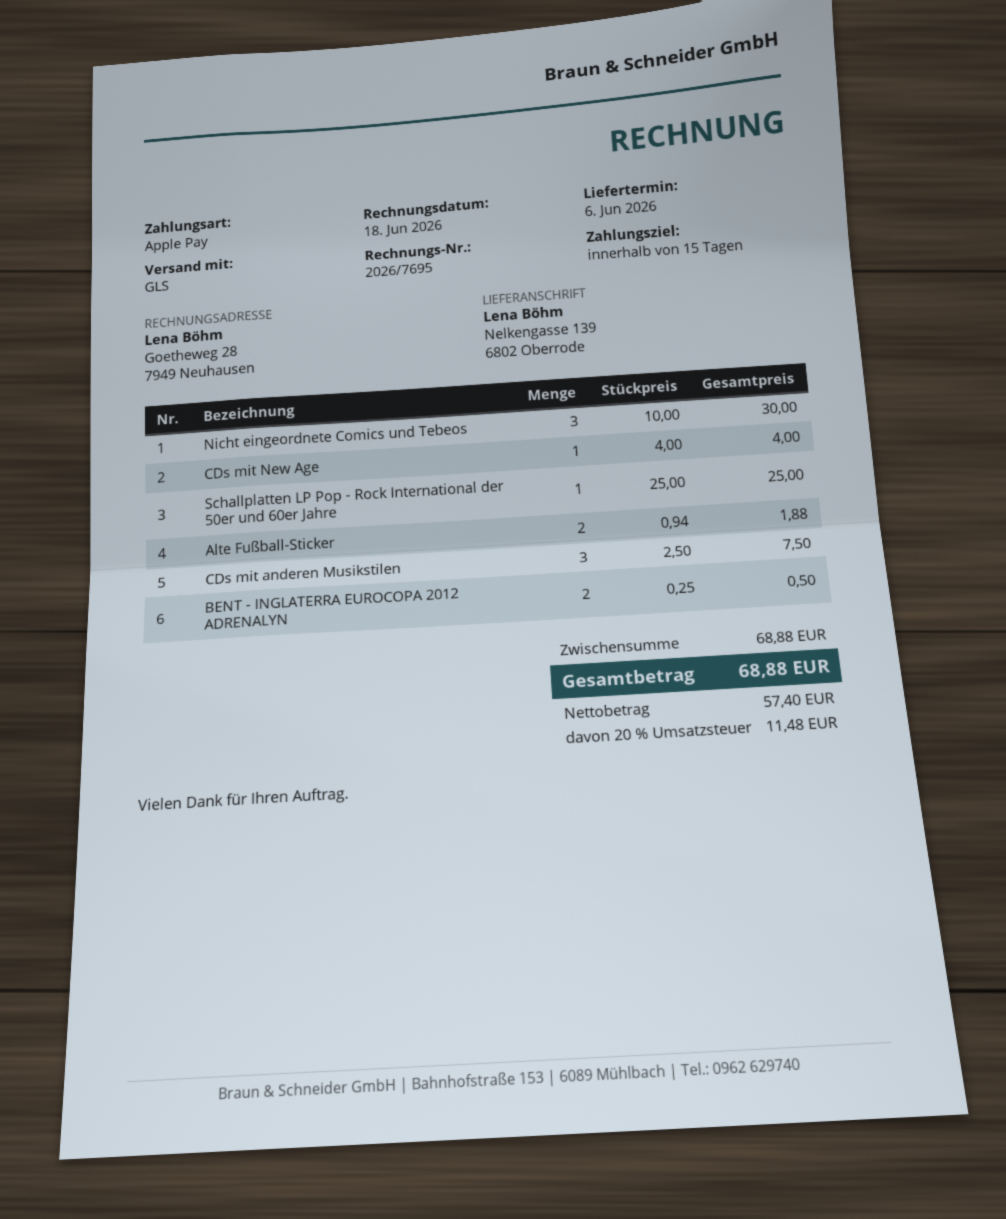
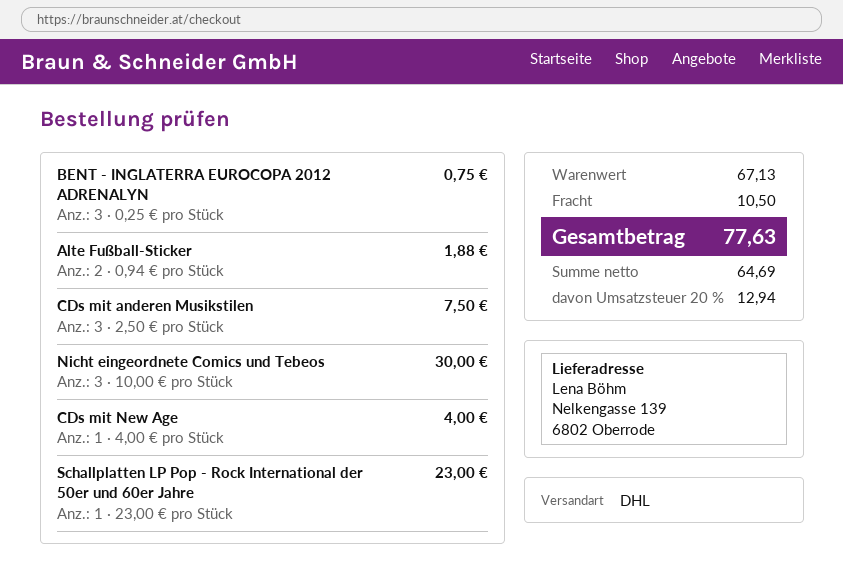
shipping method: GLS -> DHL
Schallplatten LP Pop - Rock International der 50er und 60er Jahre: 1 x 25.00 = 25.00 -> 1 x 23.00 = 23.00
BENT - INGLATERRA EUROCOPA 2012 ADRENALYN: 2 x 0.25 = 0.50 -> 3 x 0.25 = 0.75
subtotal: 68.88 -> 67.13
shipping: none -> 10.50
net: 57.40 -> 64.69
tax: 20% = 11.48 -> 20% = 12.94
total: 68.88 -> 77.63

